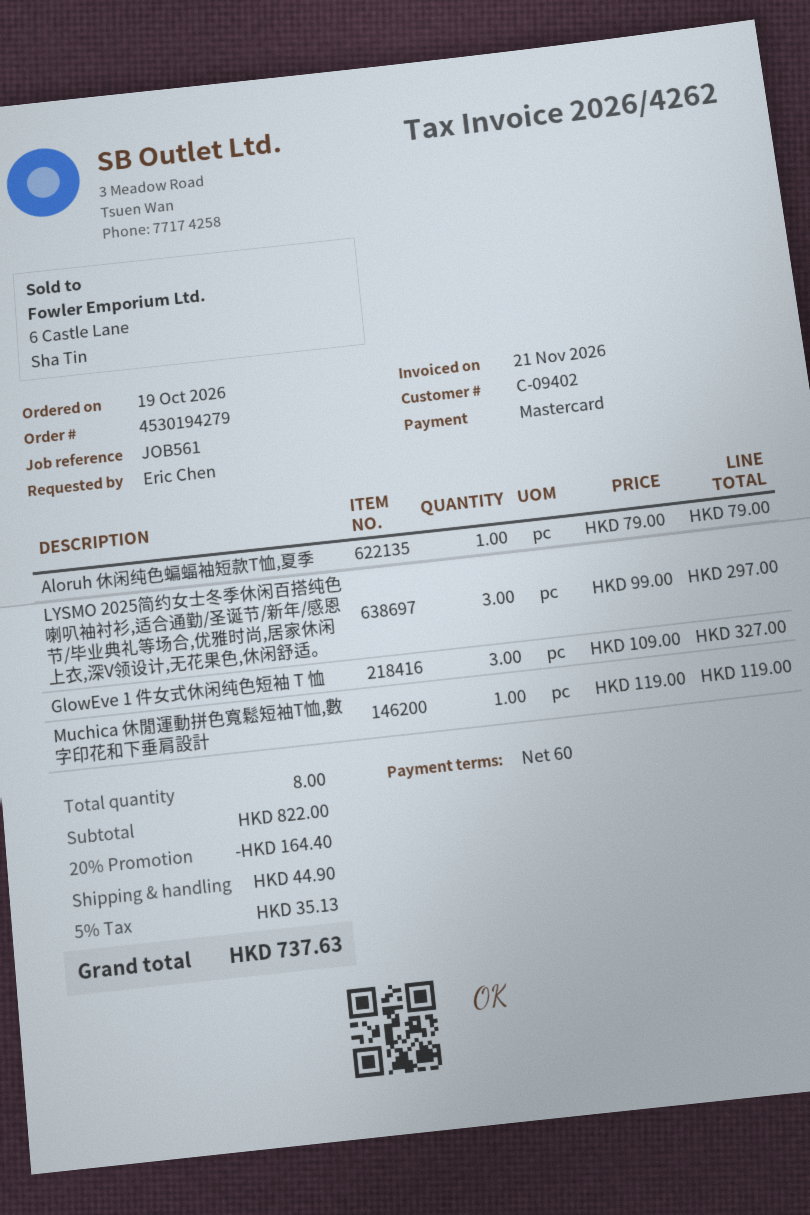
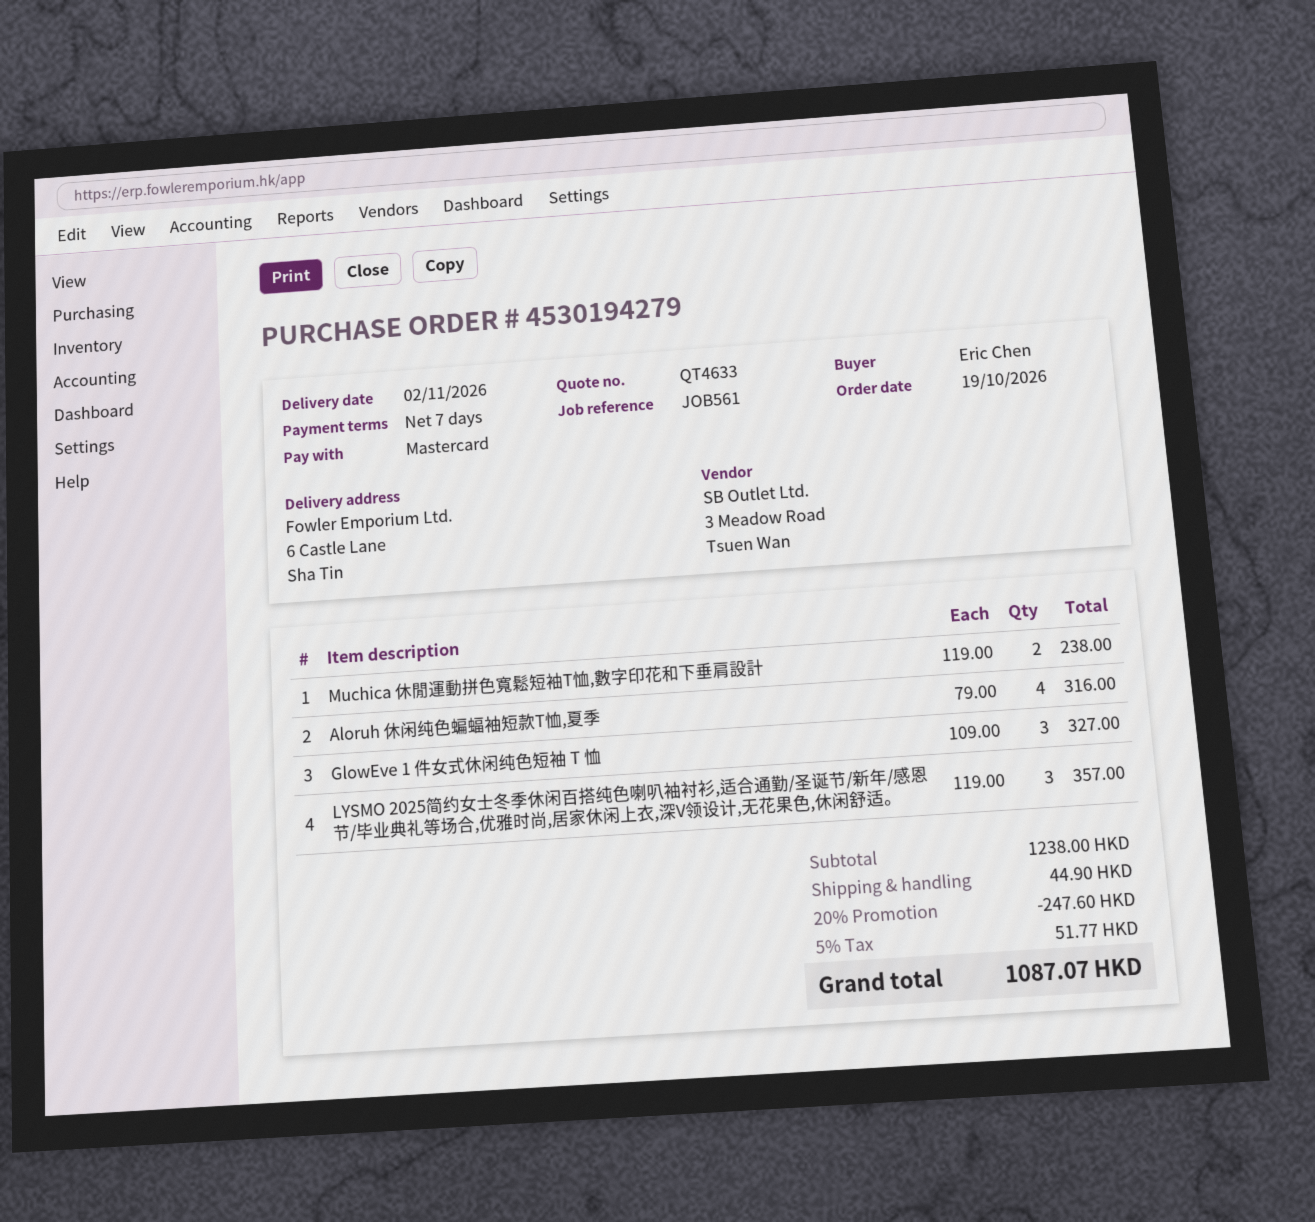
payment terms: 60 days -> 7 days
Aloruh 休闲纯色蝙蝠袖短款T恤,夏季: 1 x 79.00 = 79.00 -> 4 x 79.00 = 316.00
LYSMO 2025简约女士冬季休闲百搭纯色喇叭袖衬衫,适合通勤/圣诞节/新年/感恩节/毕业典礼等场合,优雅时尚,居家休闲上衣,深V领设计,无花果色,休闲舒适。: 3 x 99.00 = 297.00 -> 3 x 119.00 = 357.00
Muchica 休閒運動拼色寬鬆短袖T恤,數字印花和下垂肩設計: 1 x 119.00 = 119.00 -> 2 x 119.00 = 238.00
subtotal: 822.00 -> 1238.00
discount: 20% = 164.40 -> 20% = 247.60
tax: 5% = 35.13 -> 5% = 51.77
total: 737.63 -> 1087.07

